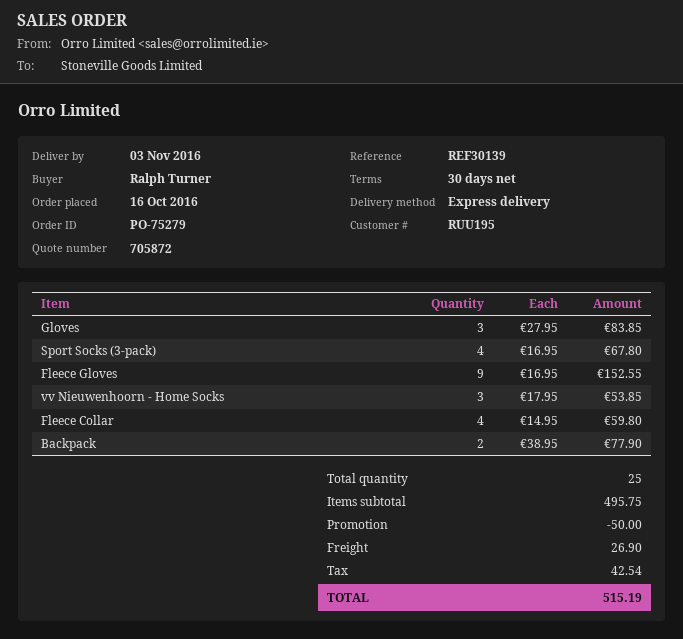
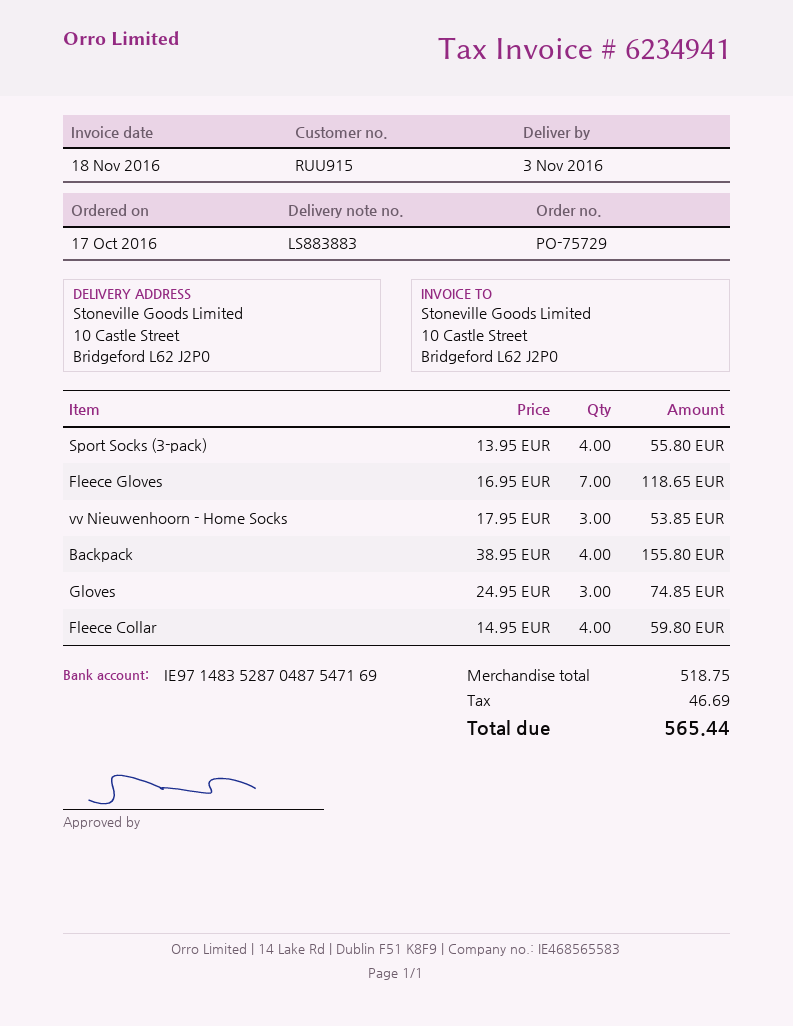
order number: PO-75279 -> PO-75729
order date: 2016-10-16 -> 2016-10-17
customer number: RUU195 -> RUU915
Gloves: 3 x 27.95 = 83.85 -> 3 x 24.95 = 74.85
Sport Socks (3-pack): 4 x 16.95 = 67.80 -> 4 x 13.95 = 55.80
Fleece Gloves: 9 x 16.95 = 152.55 -> 7 x 16.95 = 118.65
Backpack: 2 x 38.95 = 77.90 -> 4 x 38.95 = 155.80
subtotal: 495.75 -> 518.75
discount: 50.00 -> none
shipping: 26.90 -> none
tax: 42.54 -> 46.69
total: 515.19 -> 565.44

